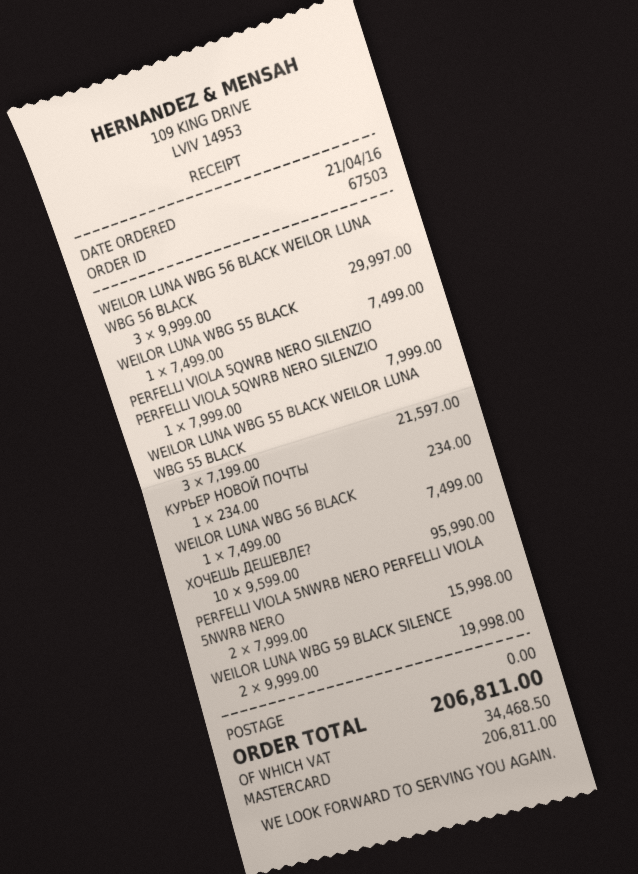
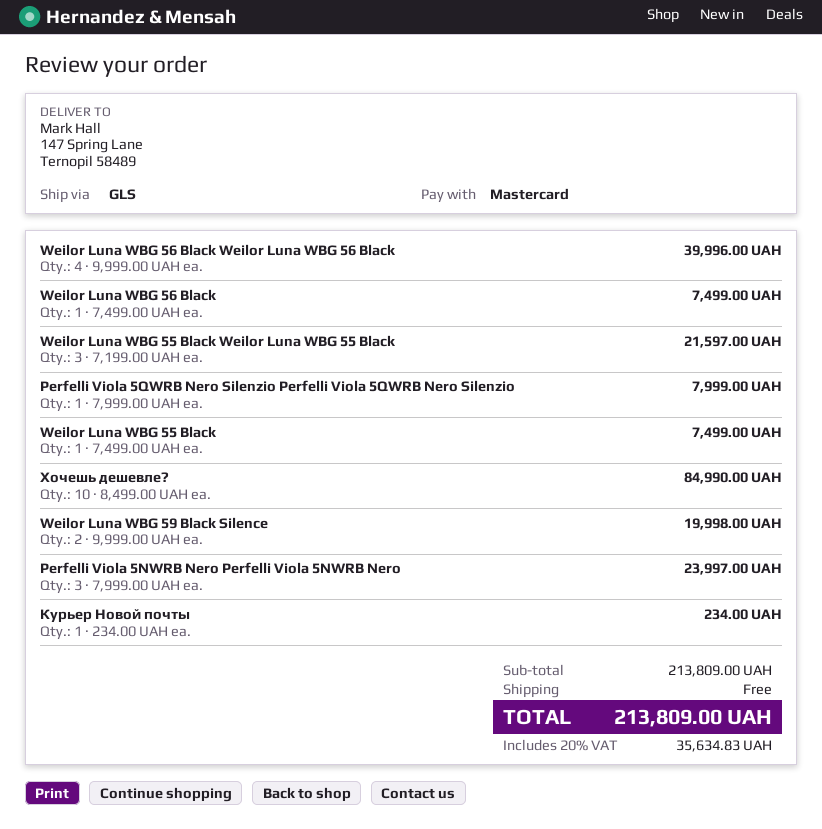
WEILOR LUNA WBG 56 BLACK WEILOR LUNA WBG 56 BLACK: 3 x 9999.00 = 29997.00 -> 4 x 9999.00 = 39996.00
ХОЧЕШЬ ДЕШЕВЛЕ?: 10 x 9599.00 = 95990.00 -> 10 x 8499.00 = 84990.00
PERFELLI VIOLA 5NWRB NERO PERFELLI VIOLA 5NWRB NERO: 2 x 7999.00 = 15998.00 -> 3 x 7999.00 = 23997.00
tax: 34468.50 -> 35634.83
total: 206811.00 -> 213809.00

